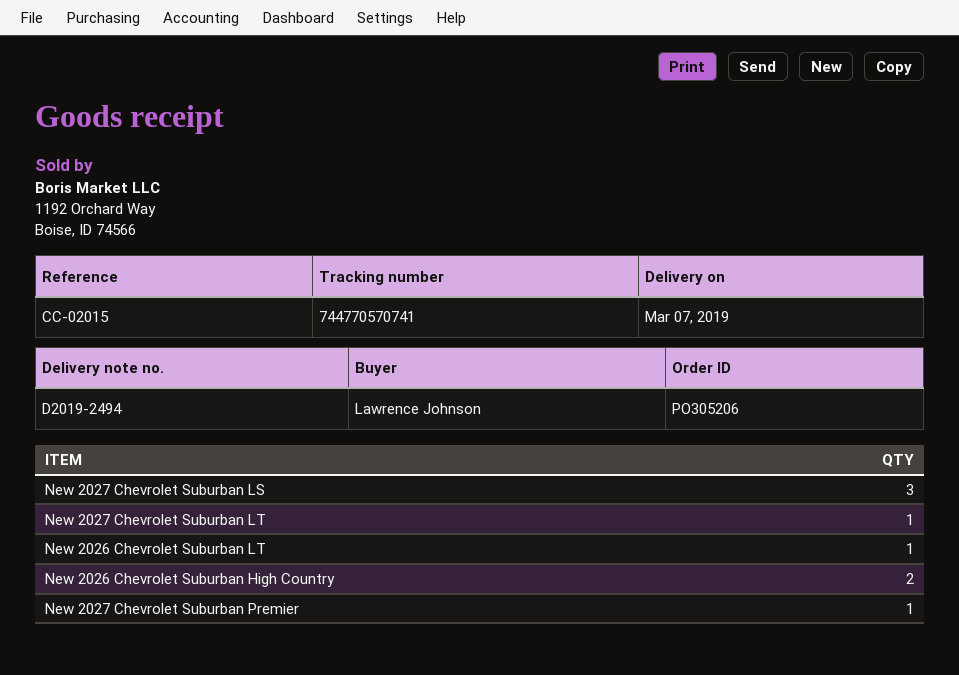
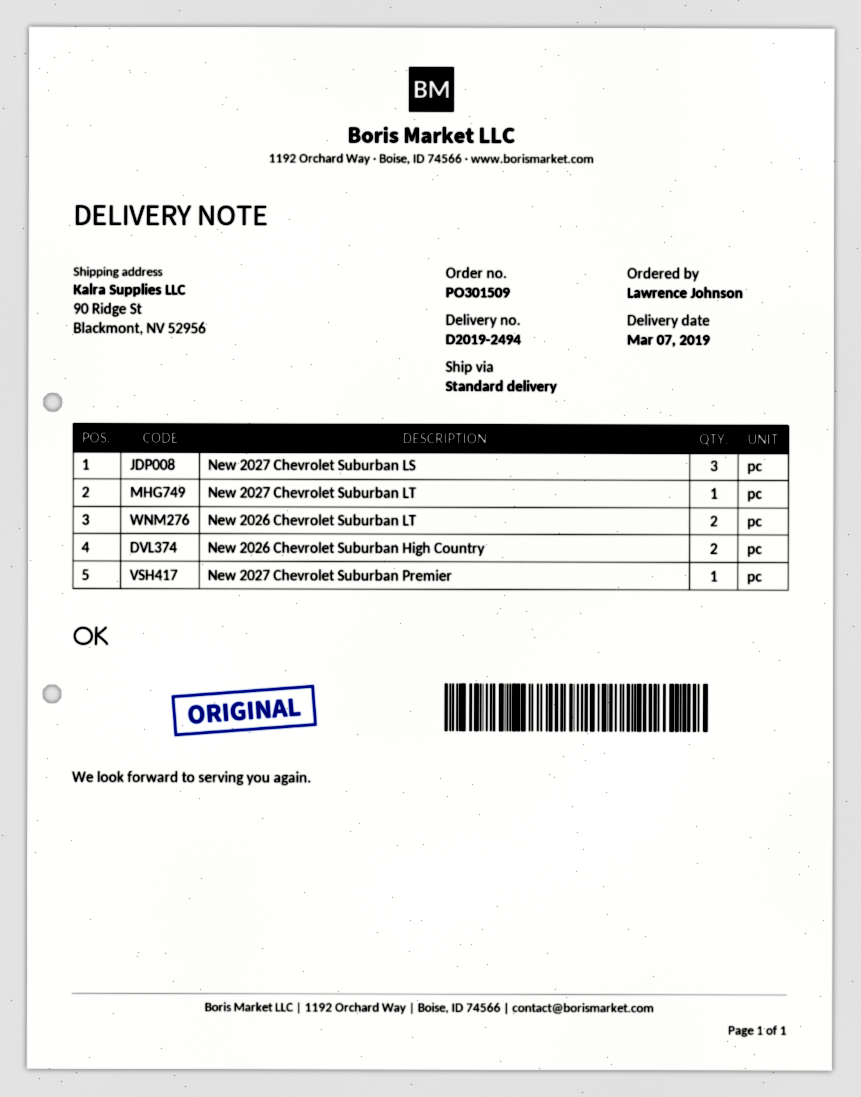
order number: PO305206 -> PO301509
New 2026 Chevrolet Suburban LT: 1 -> 2

